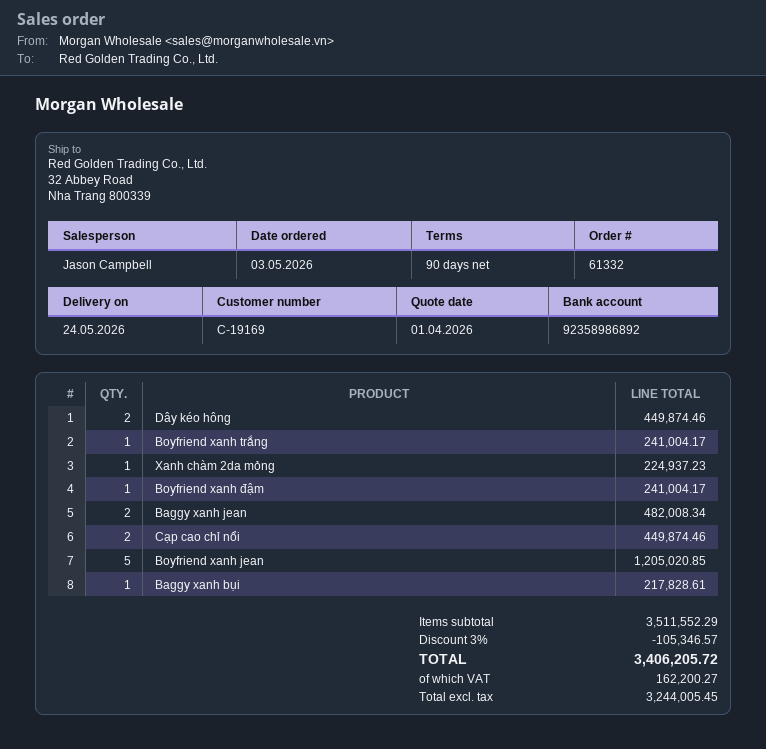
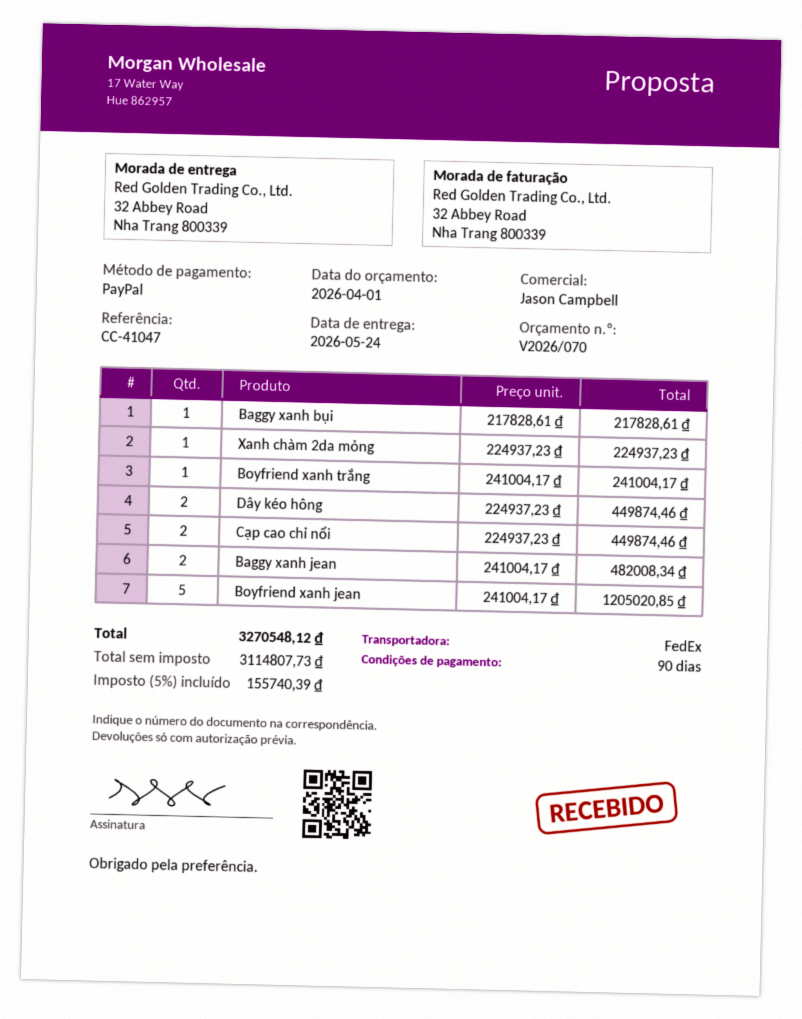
Boyfriend xanh đậm: 1 for 241004.17 -> none
discount: 3% = 105346.57 -> none
net: 3244005.45 -> 3114807.73
tax: 162200.27 -> 155740.39
total: 3406205.72 -> 3270548.12

